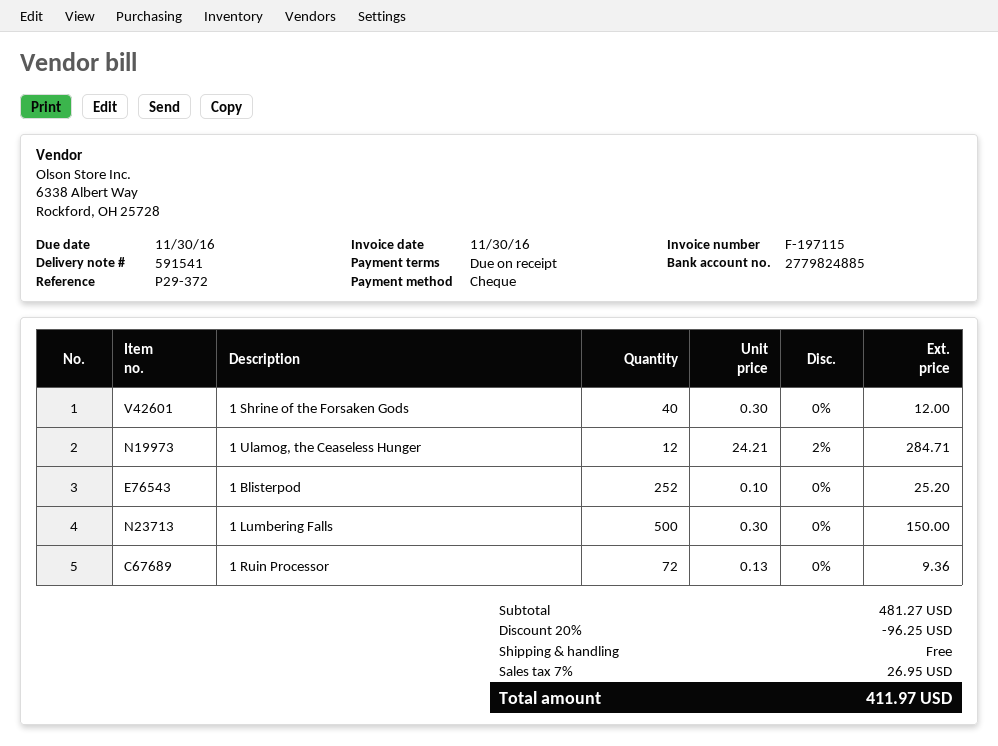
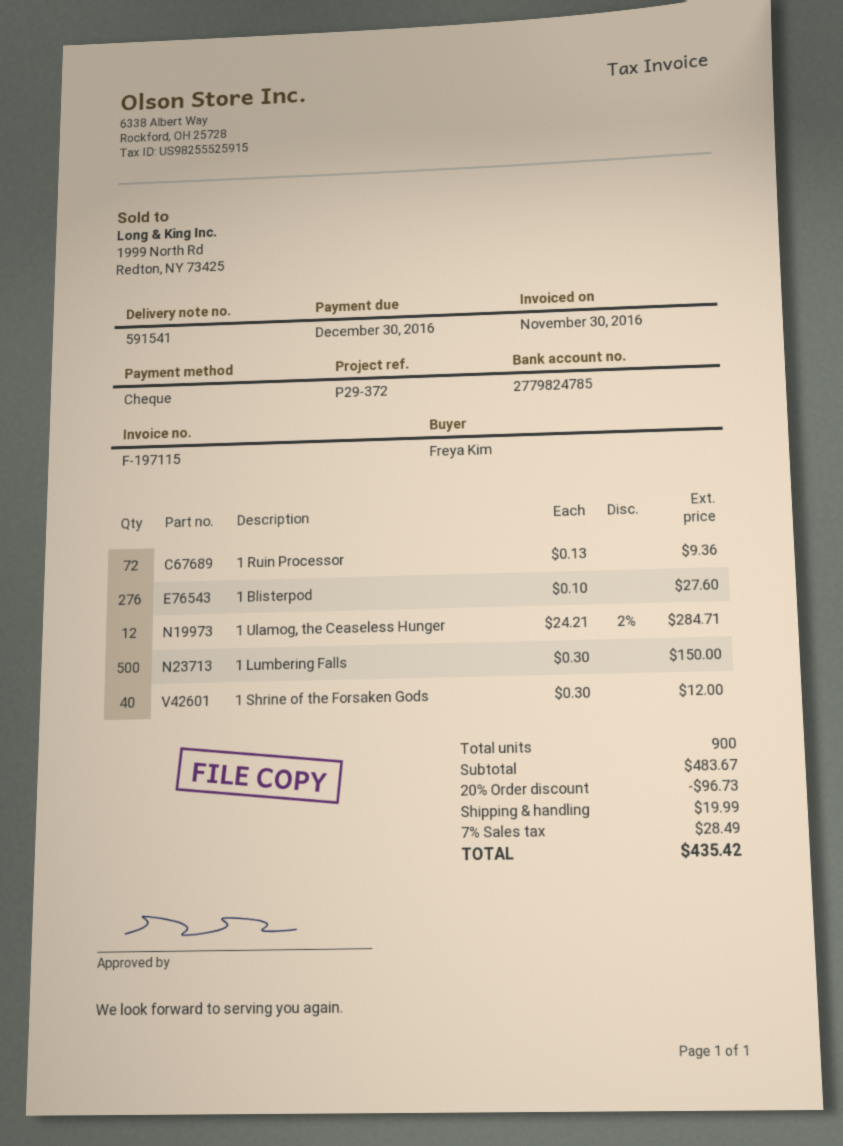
due date: 2016-11-30 -> 2016-12-30
bank account: 2779824885 -> 2779824785
1 Blisterpod: 252 x 0.10 = 25.20 -> 276 x 0.10 = 27.60
subtotal: 481.27 -> 483.67
discount: 20% = 96.25 -> 20% = 96.73
shipping: 0.00 -> 19.99
tax: 7% = 26.95 -> 7% = 28.49
total: 411.97 -> 435.42

